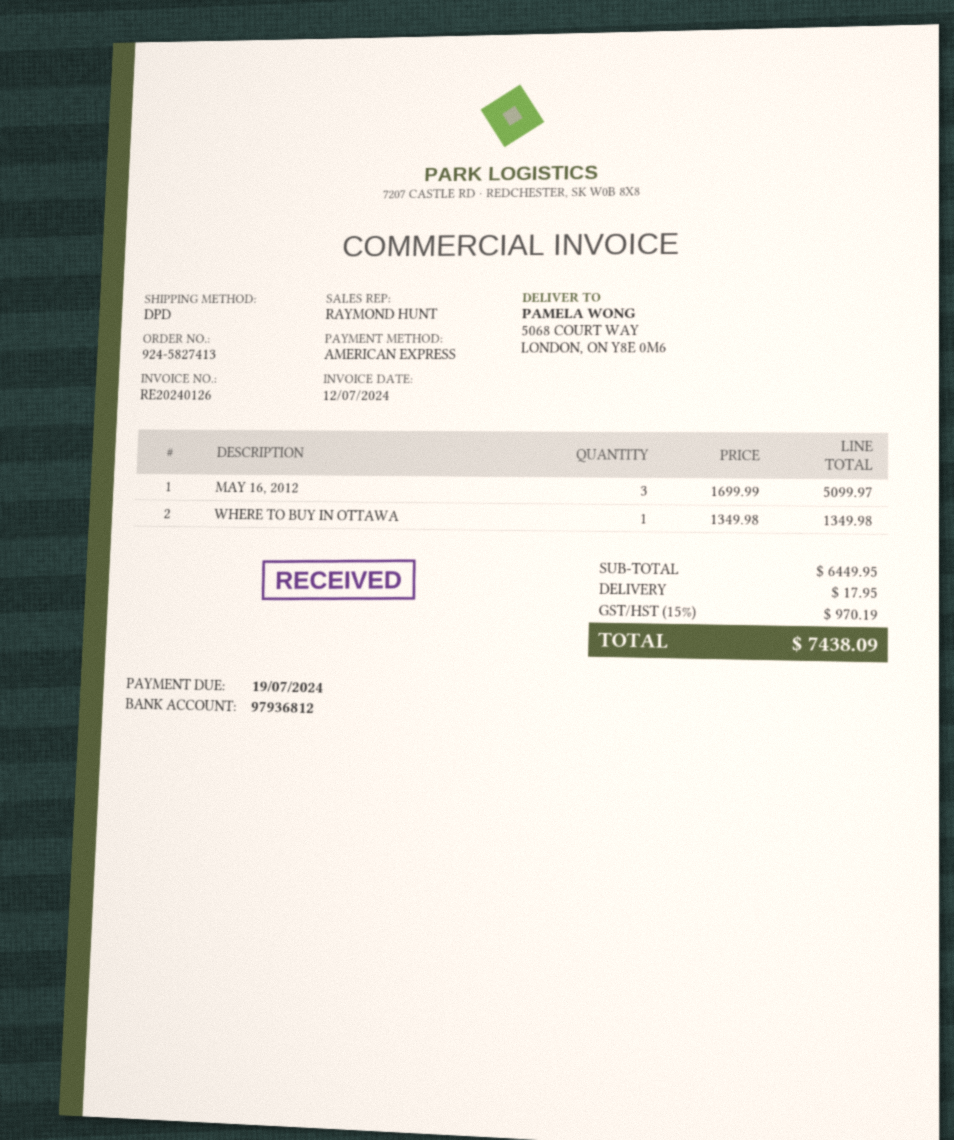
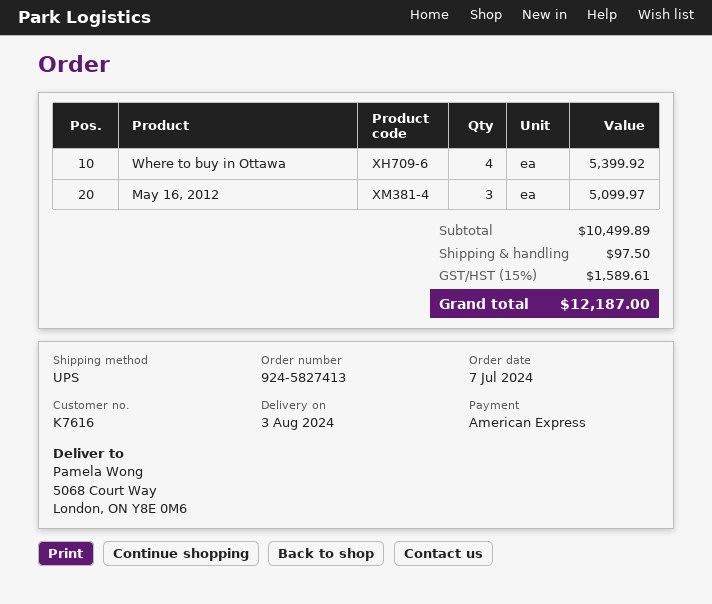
shipping method: DPD -> UPS
WHERE TO BUY IN OTTAWA: 1 for 1349.98 -> 4 for 5399.92
subtotal: 6449.95 -> 10499.89
shipping: 17.95 -> 97.50
tax: 15% = 970.19 -> 15% = 1589.61
total: 7438.09 -> 12187.00

